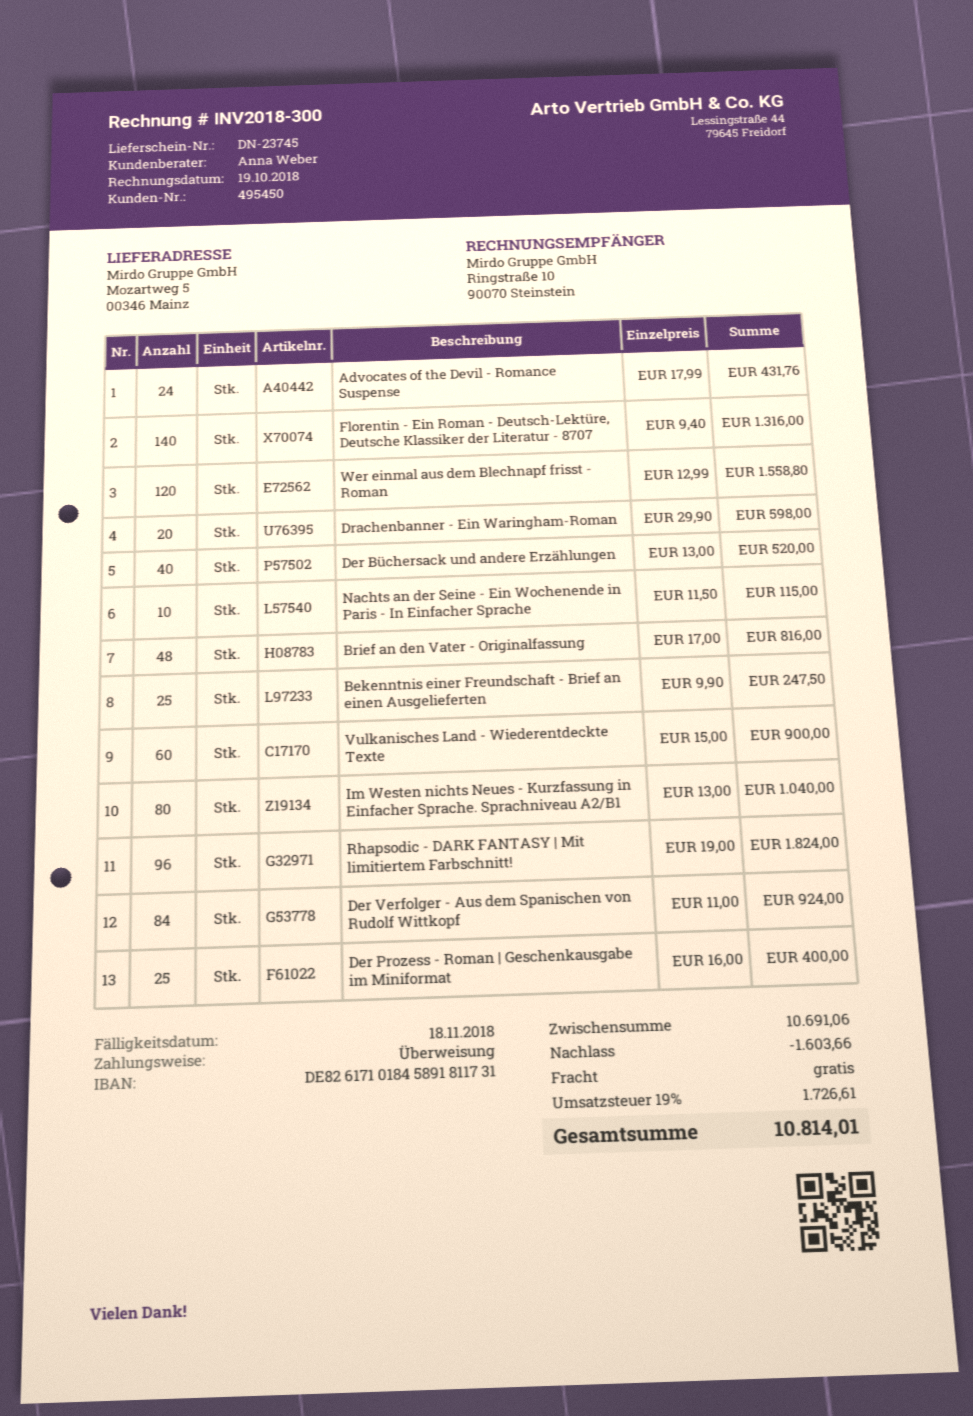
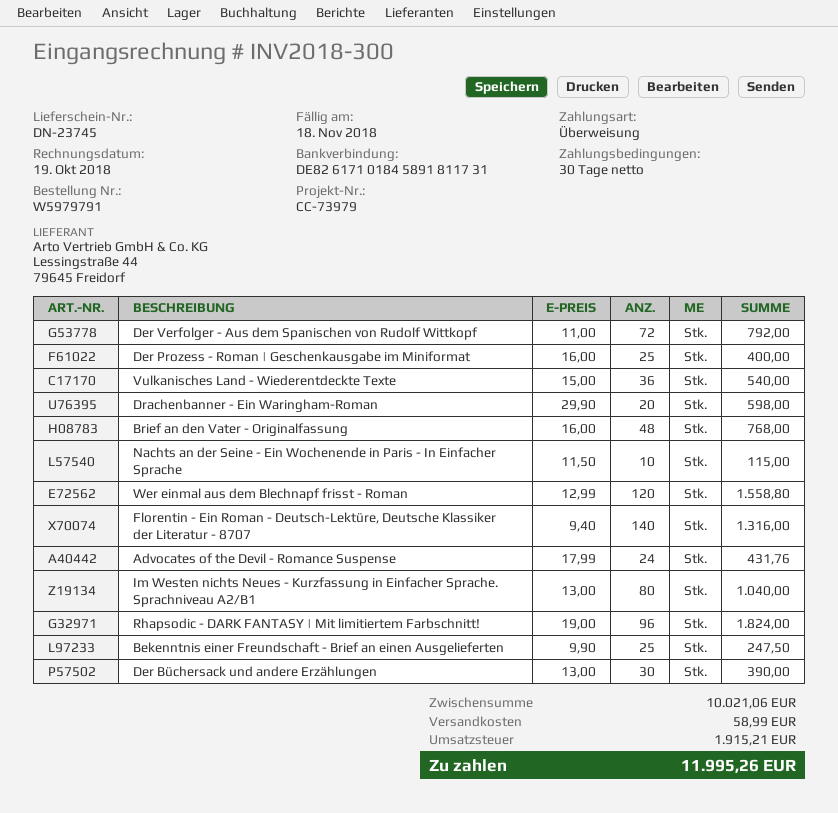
Der Büchersack und andere Erzählungen: 40 x 13.00 = 520.00 -> 30 x 13.00 = 390.00
Brief an den Vater - Originalfassung: 48 x 17.00 = 816.00 -> 48 x 16.00 = 768.00
Vulkanisches Land - Wiederentdeckte Texte: 60 x 15.00 = 900.00 -> 36 x 15.00 = 540.00
Der Verfolger - Aus dem Spanischen von Rudolf Wittkopf: 84 x 11.00 = 924.00 -> 72 x 11.00 = 792.00
subtotal: 10691.06 -> 10021.06
discount: 1603.66 -> none
shipping: 0.00 -> 58.99
tax: 1726.61 -> 1915.21
total: 10814.01 -> 11995.26

